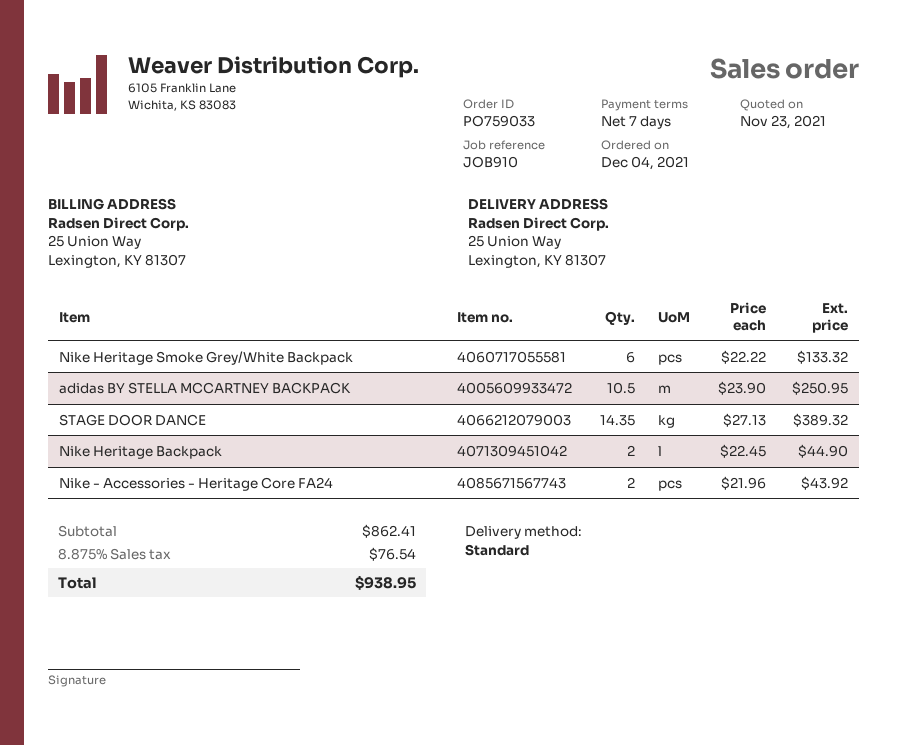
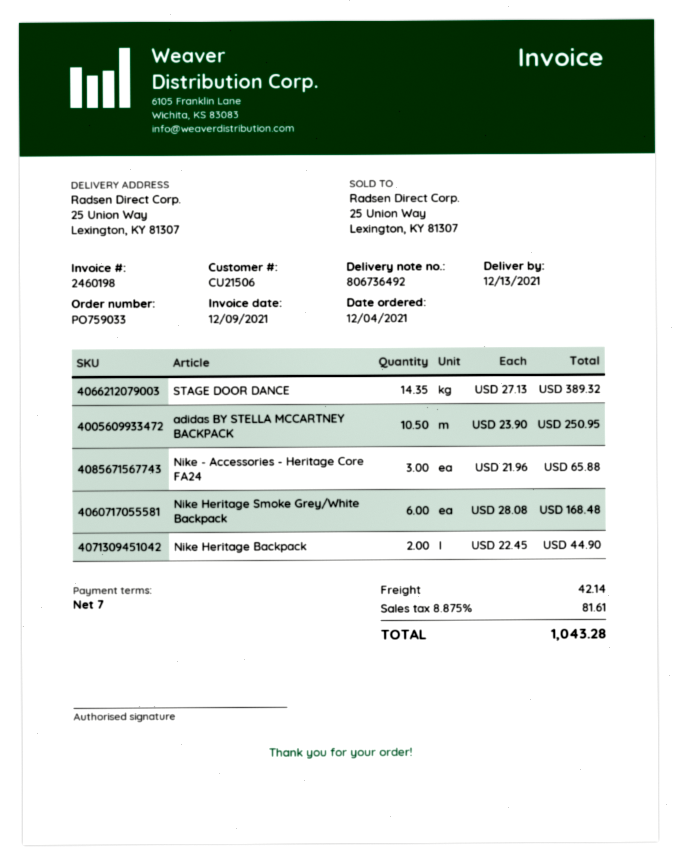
Nike Heritage Smoke Grey/White Backpack: 6 x 22.22 = 133.32 -> 6 x 28.08 = 168.48
Nike - Accessories - Heritage Core FA24: 2 x 21.96 = 43.92 -> 3 x 21.96 = 65.88
shipping: none -> 42.14
tax: 8.875% = 76.54 -> 8.875% = 81.61
total: 938.95 -> 1043.28

